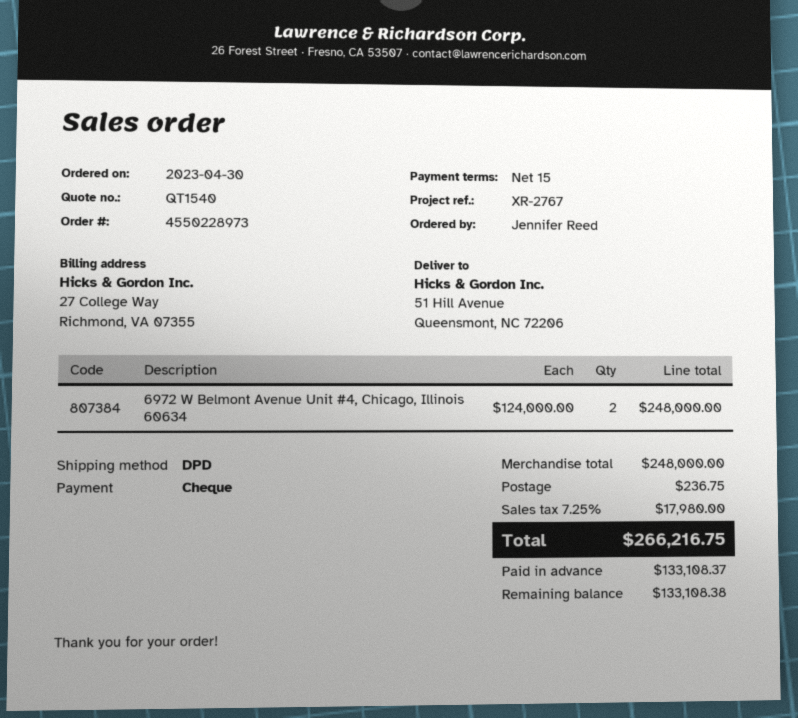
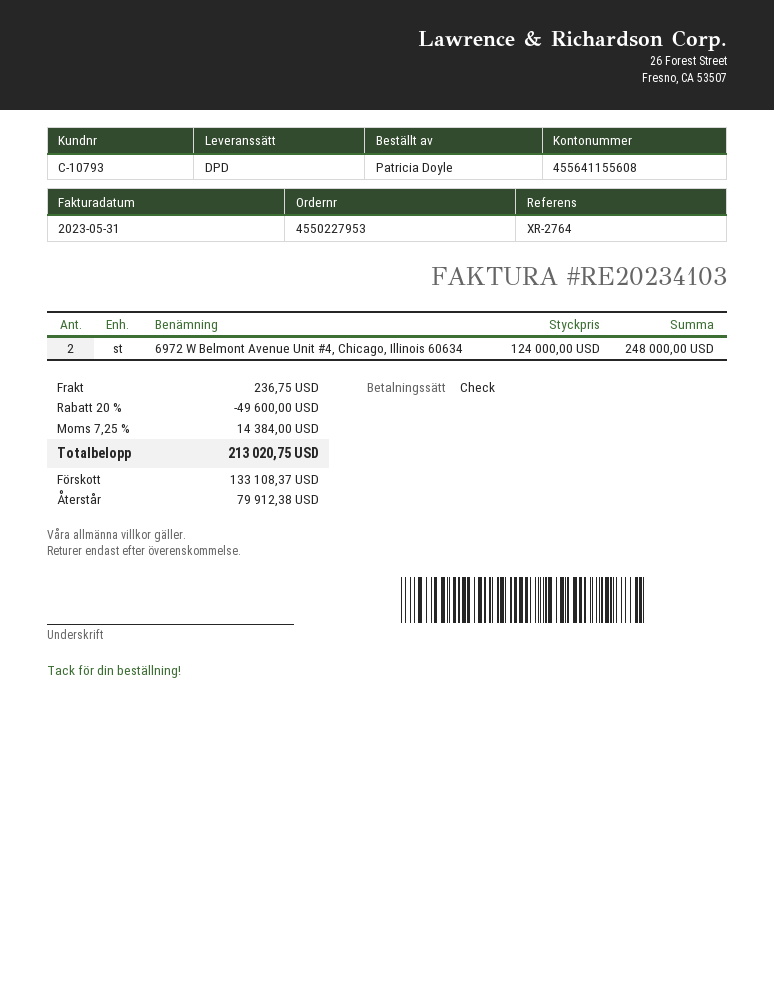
order number: 4550228973 -> 4550227953
reference: XR-2767 -> XR-2764
ordered by: Jennifer Reed -> Patricia Doyle
discount: none -> 20% = 49600.00
tax: 7.25% = 17980.00 -> 7.25% = 14384.00
total: 266216.75 -> 213020.75
balance: 133108.38 -> 79912.38

